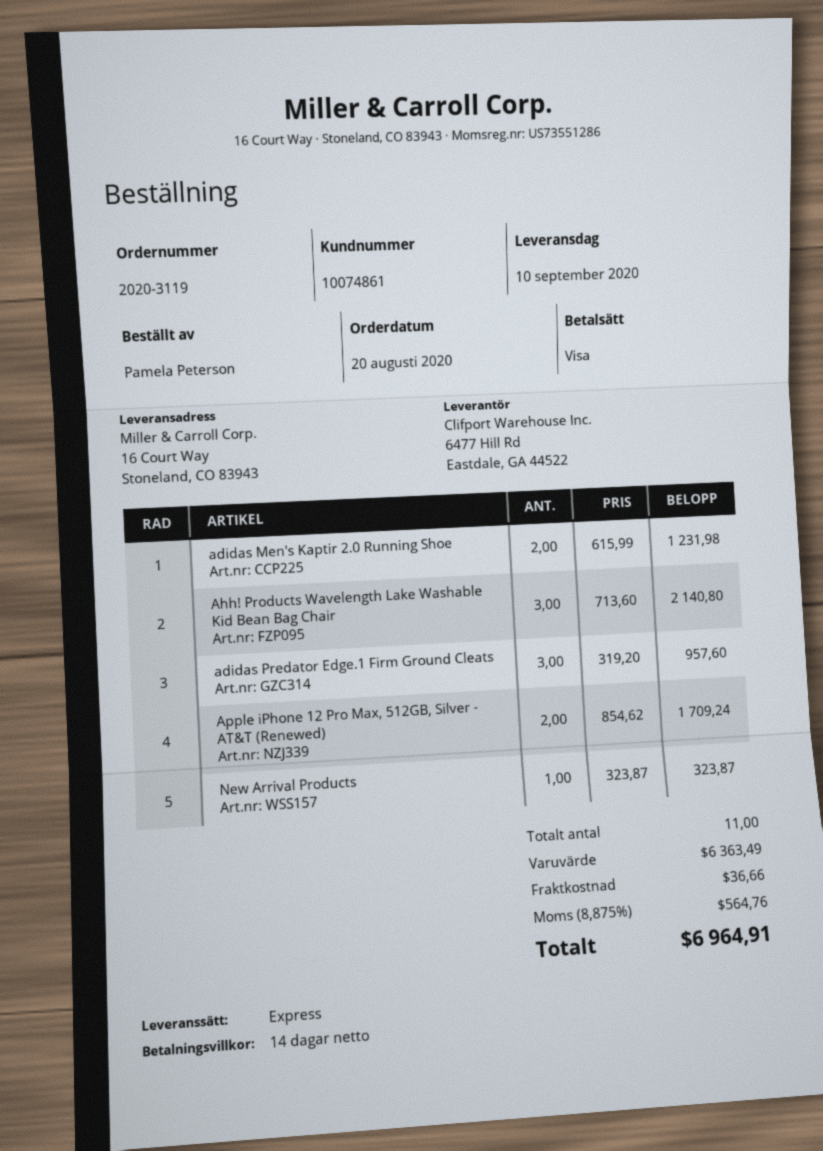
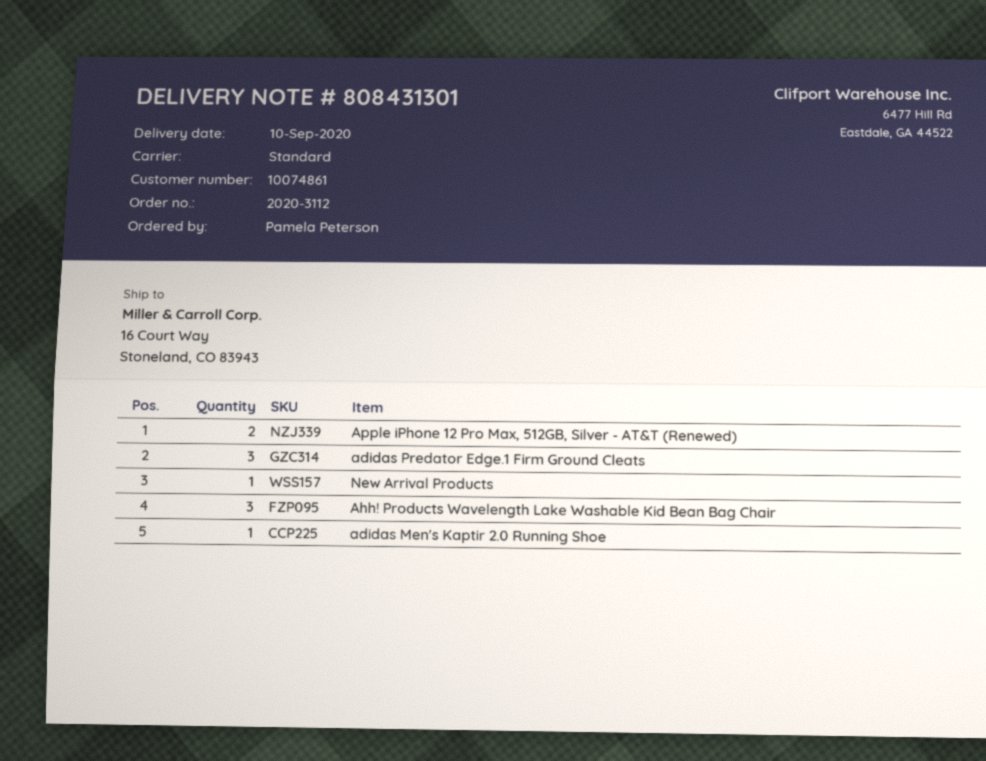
order number: 2020-3119 -> 2020-3112
shipping method: express -> standard
adidas Men's Kaptir 2.0 Running Shoe: 2 -> 1

